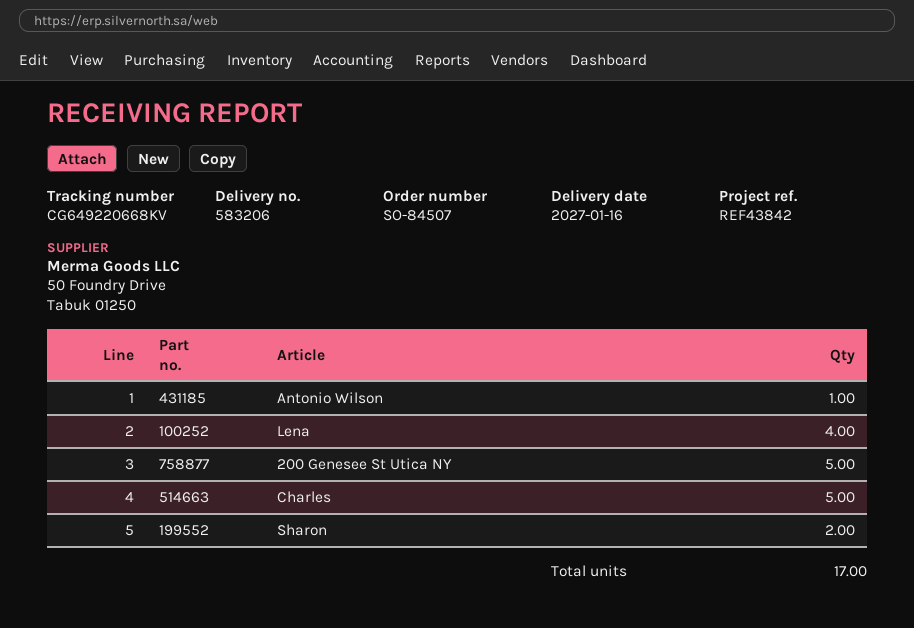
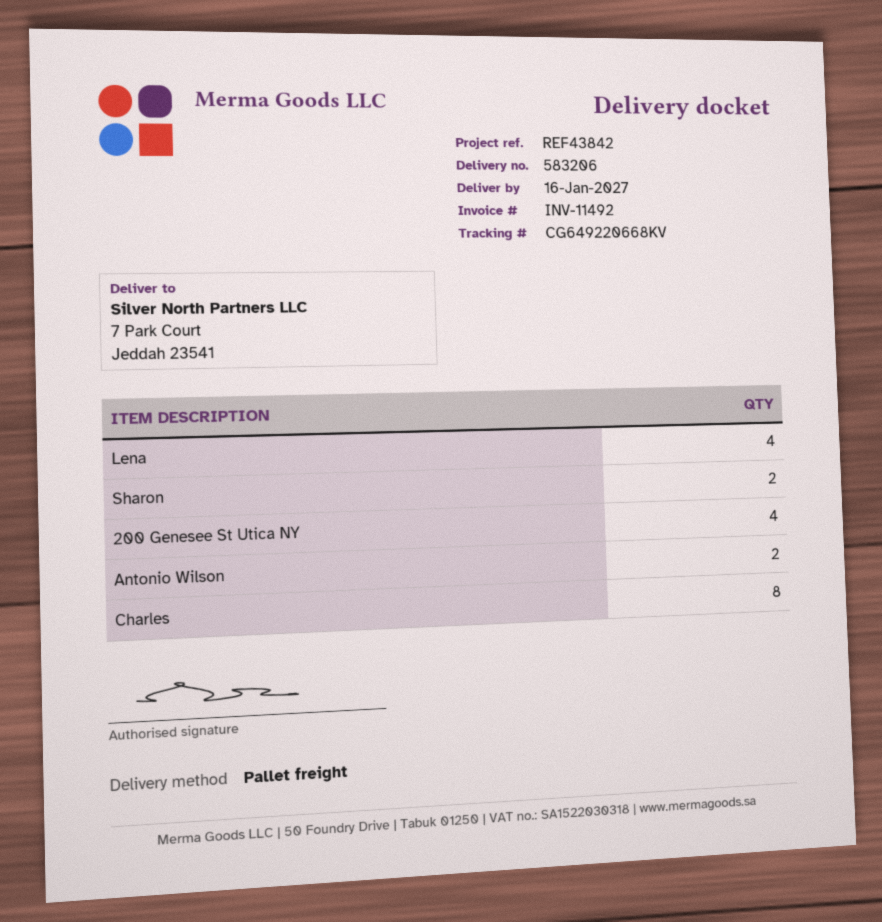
Antonio Wilson: 1 -> 2
200 Genesee St Utica NY: 5 -> 4
Charles: 5 -> 8

